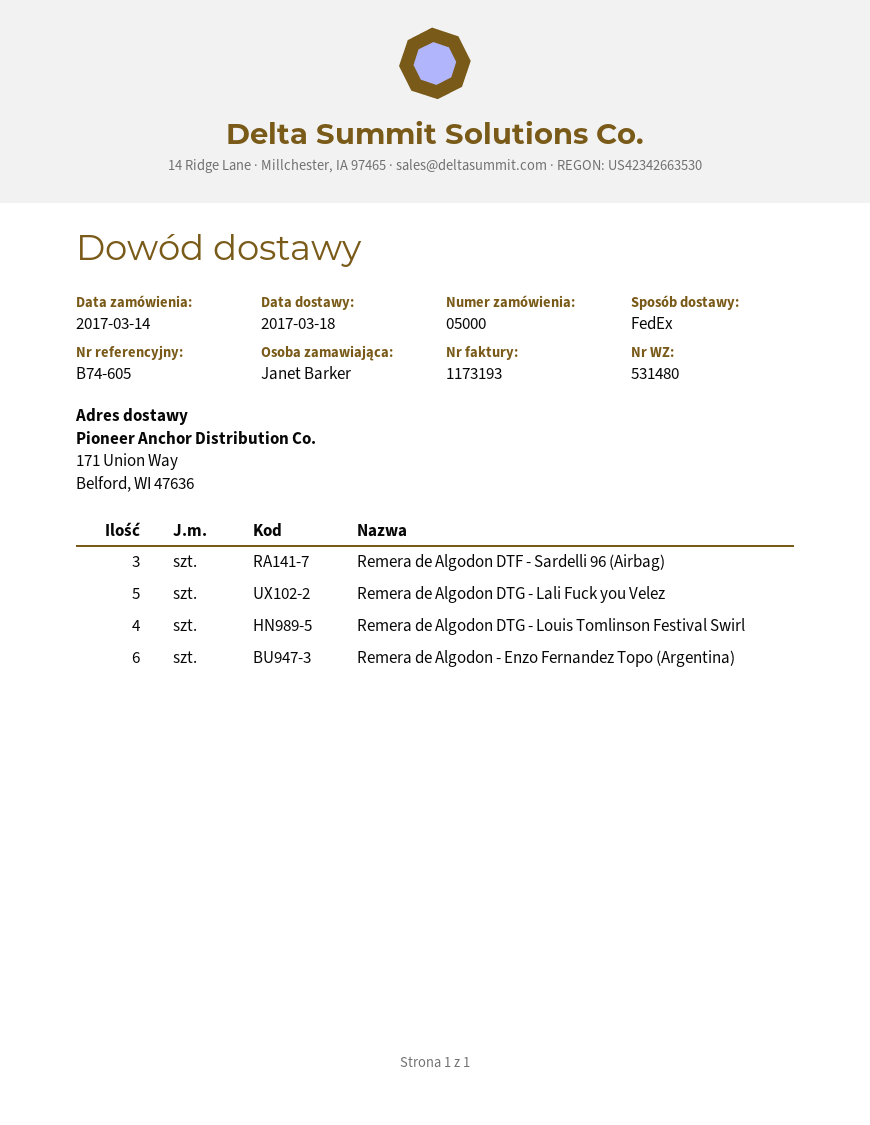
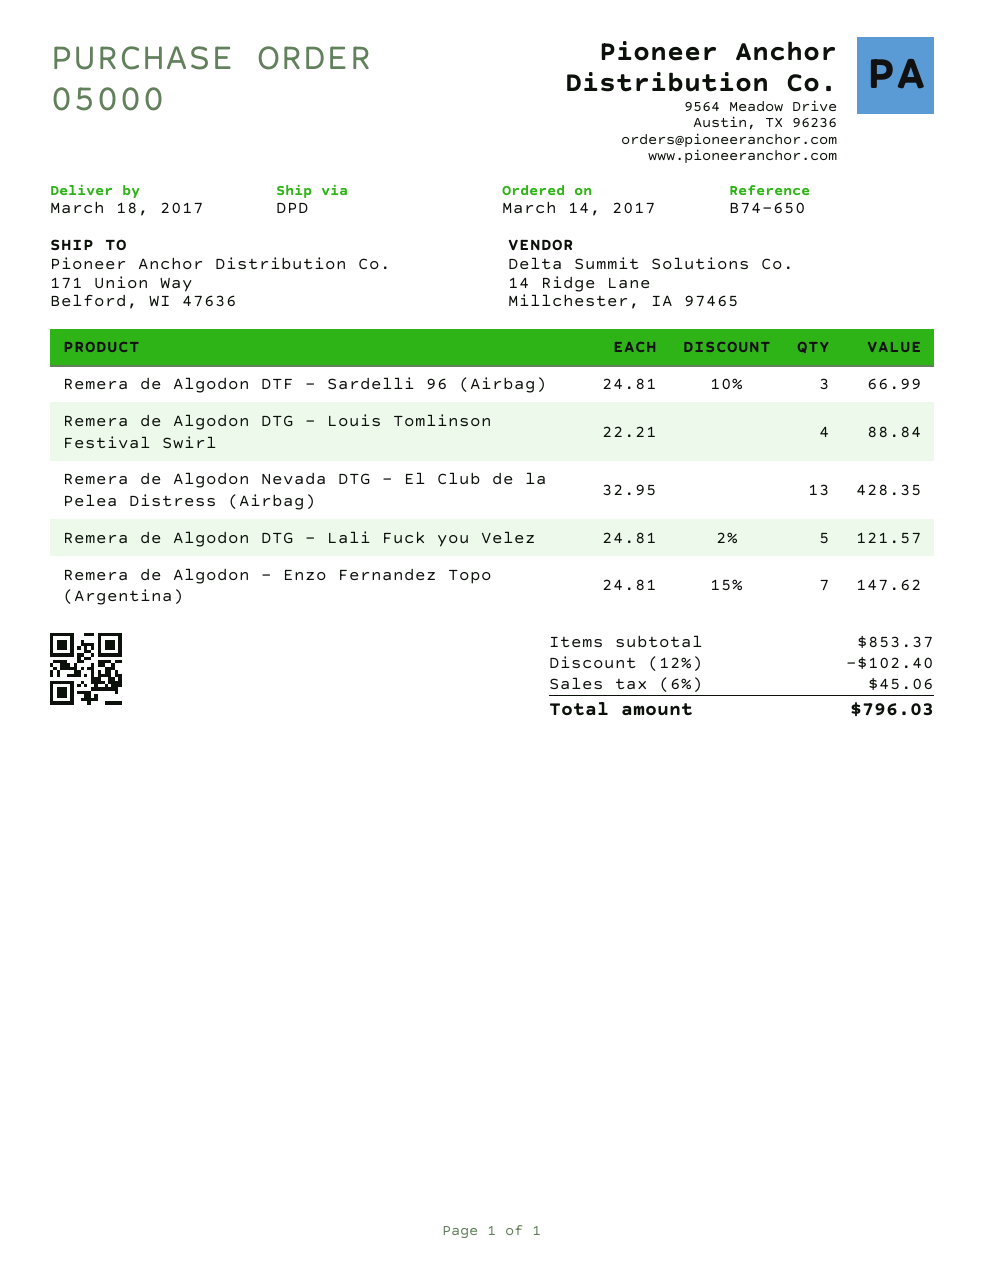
reference: B74-605 -> B74-650
shipping method: FedEx -> DPD
Remera de Algodon - Enzo Fernandez Topo (Argentina): 6 -> 7
Remera de Algodon Nevada DTG - El Club de la Pelea Distress (Airbag): none -> 13

